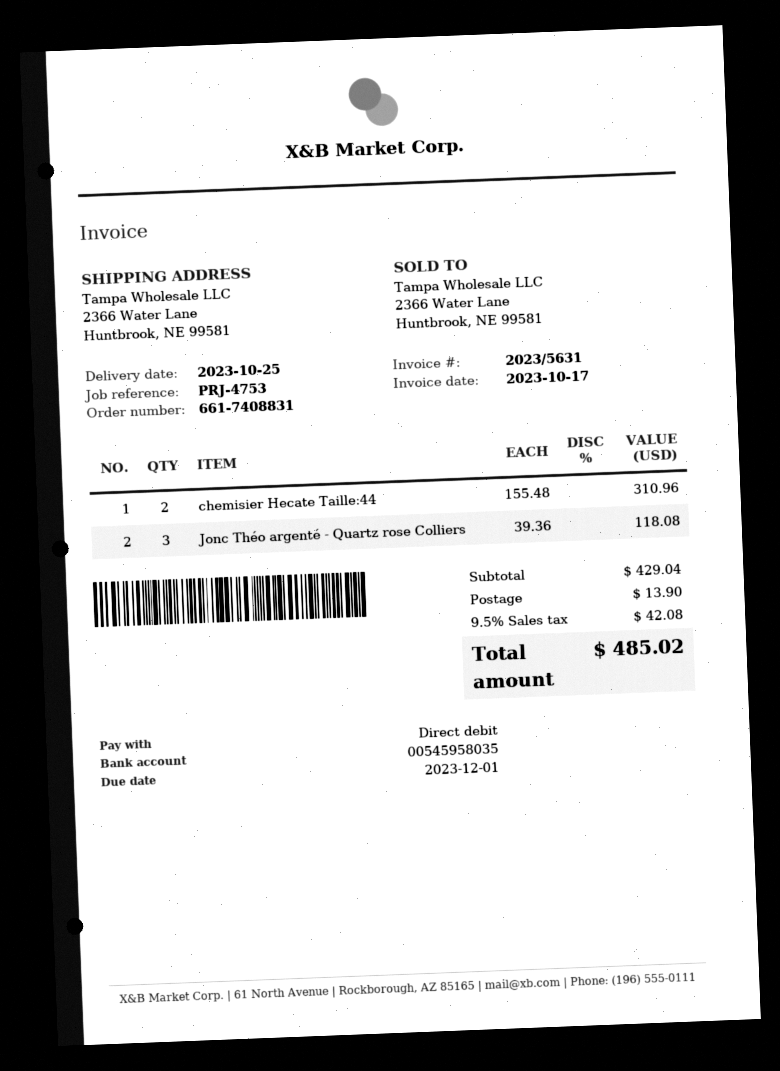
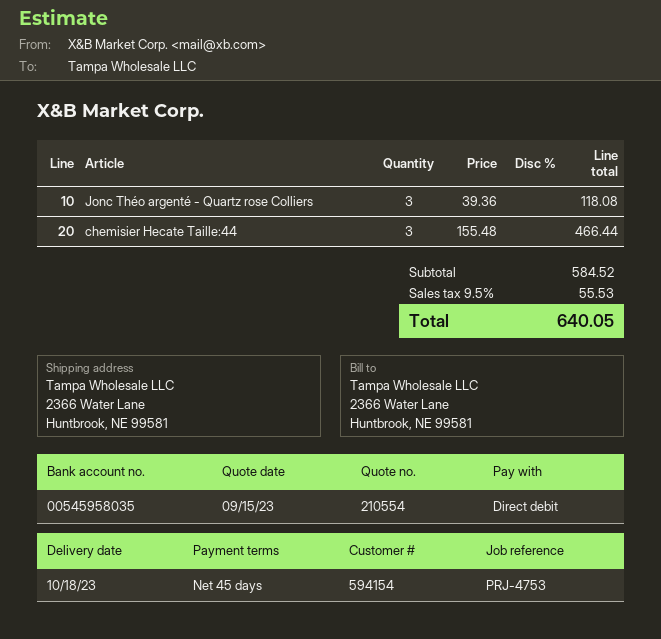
delivery date: 2023-10-25 -> 2023-10-18
chemisier Hecate Taille:44: 2 x 155.48 = 310.96 -> 3 x 155.48 = 466.44
subtotal: 429.04 -> 584.52
shipping: 13.90 -> none
tax: 9.5% = 42.08 -> 9.5% = 55.53
total: 485.02 -> 640.05

